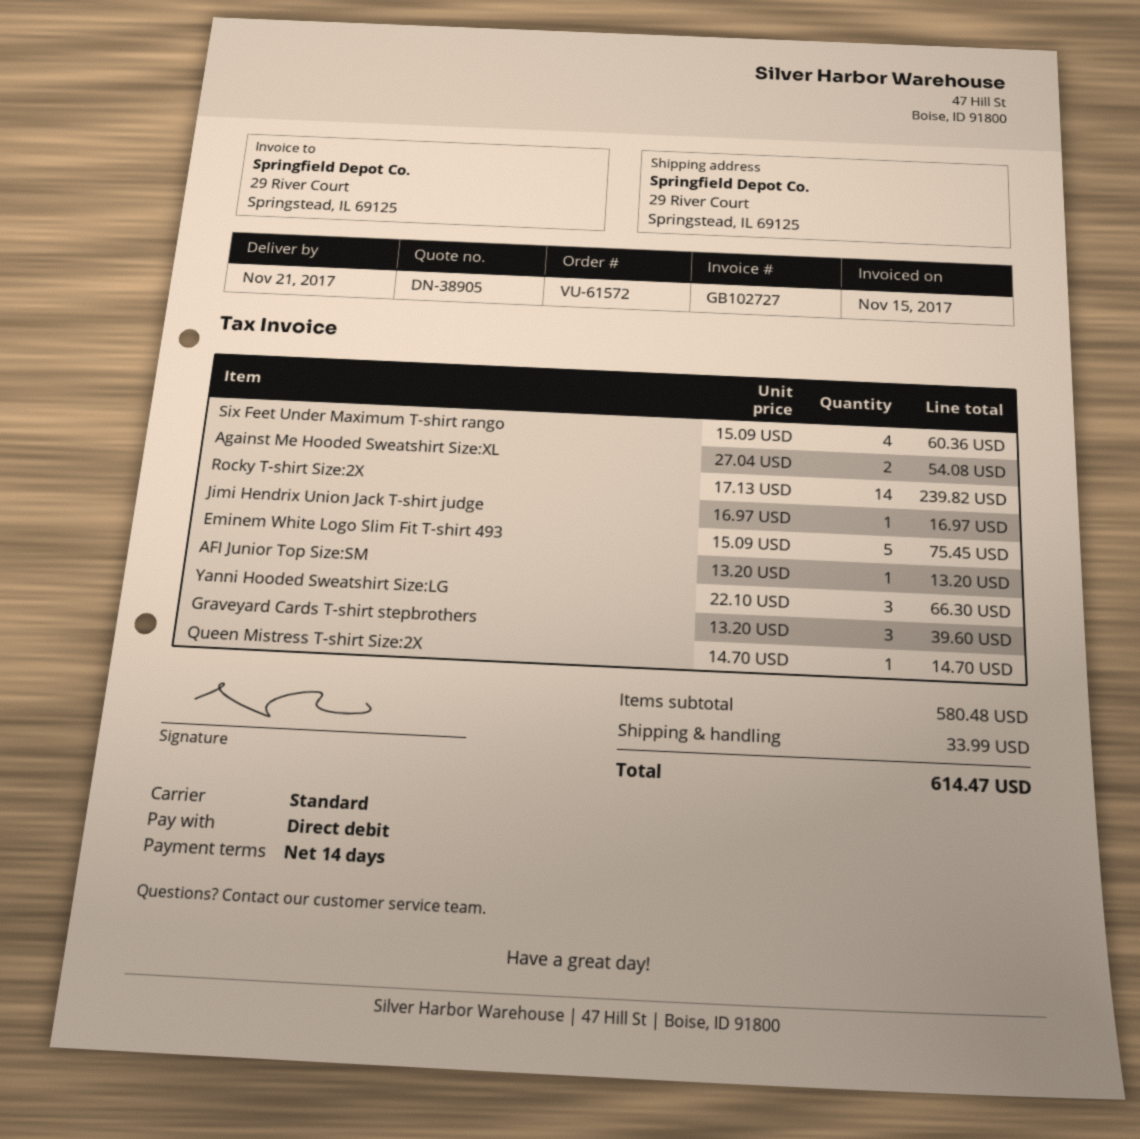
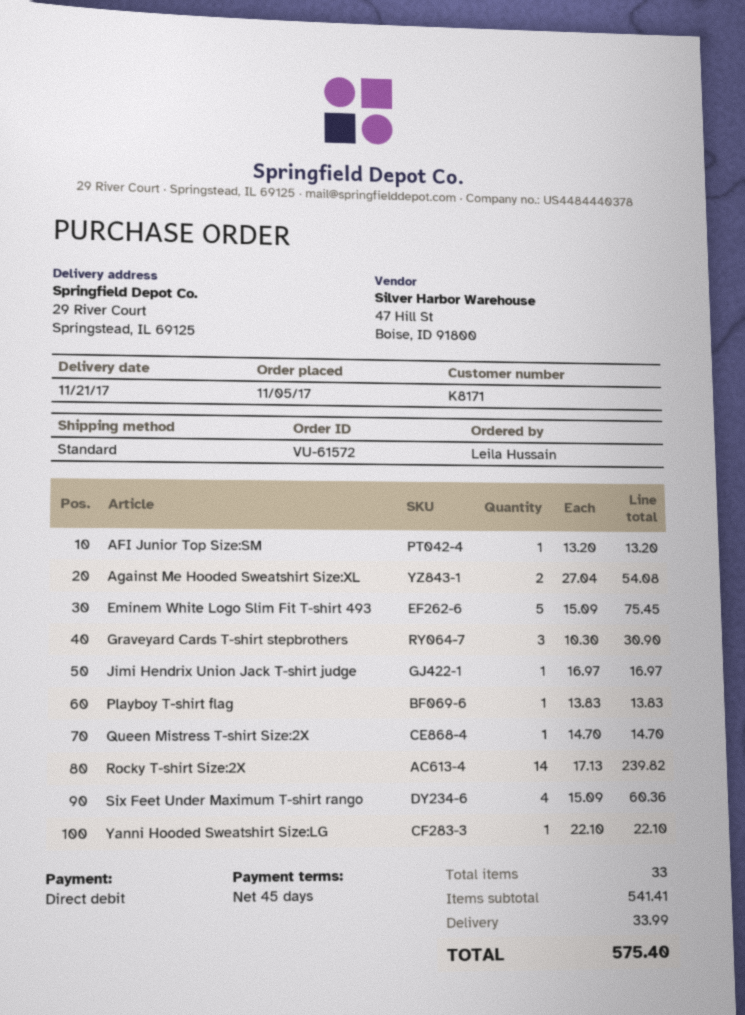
payment terms: 14 days -> 45 days
Yanni Hooded Sweatshirt Size:LG: 3 x 22.10 = 66.30 -> 1 x 22.10 = 22.10
Graveyard Cards T-shirt stepbrothers: 3 x 13.20 = 39.60 -> 3 x 10.30 = 30.90
Playboy T-shirt flag: none -> 1 x 13.83 = 13.83
subtotal: 580.48 -> 541.41
total: 614.47 -> 575.40

